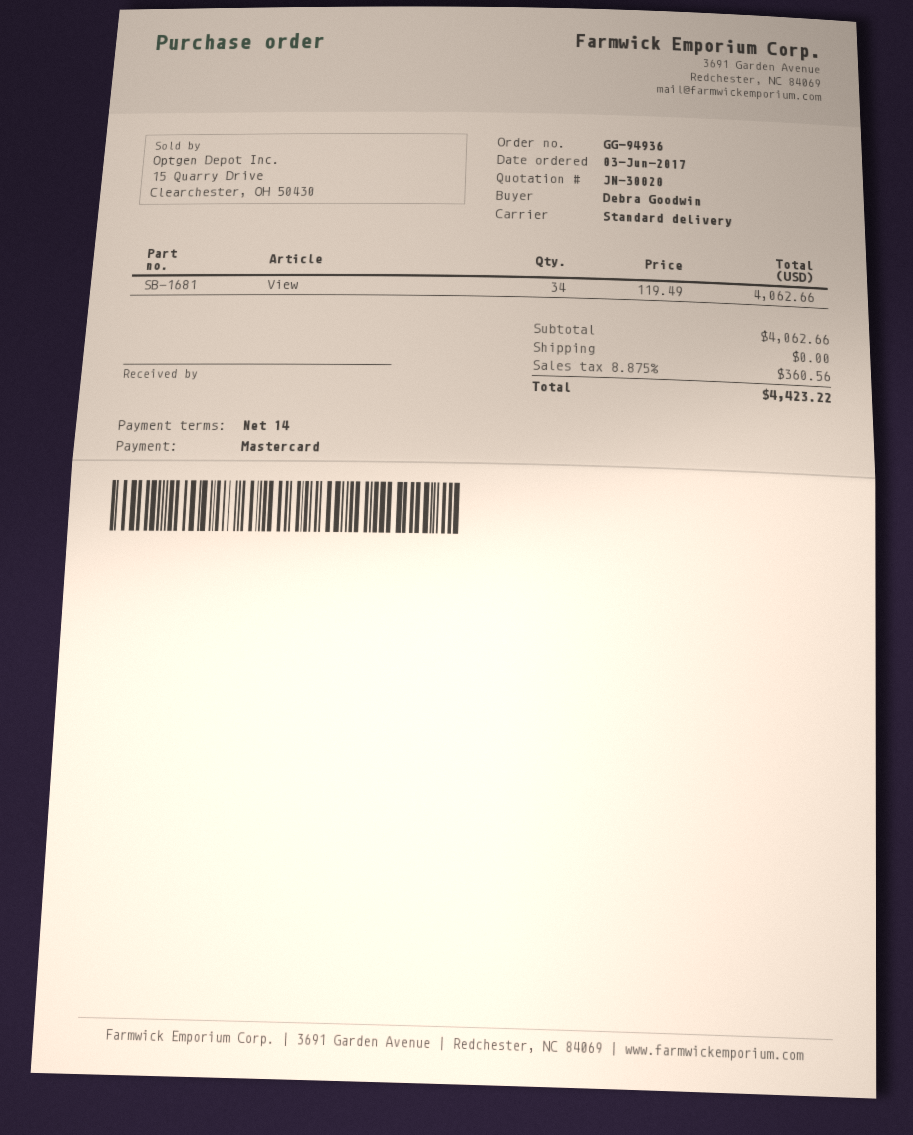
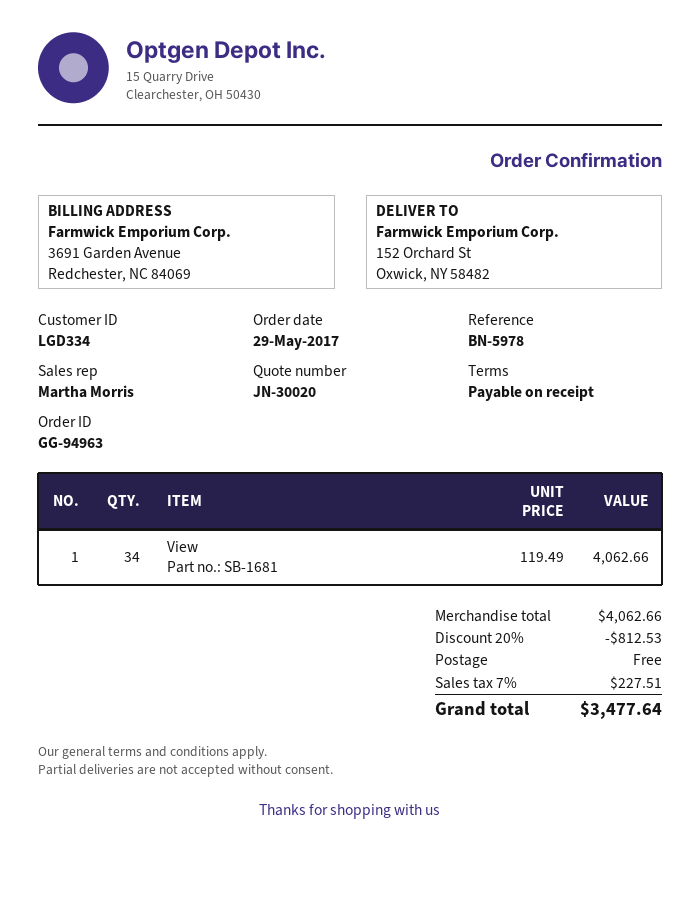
order number: GG-94936 -> GG-94963
order date: 2017-06-03 -> 2017-05-29
payment terms: 14 days -> on receipt
discount: none -> 20% = 812.53
tax: 8.875% = 360.56 -> 7% = 227.51
total: 4423.22 -> 3477.64

